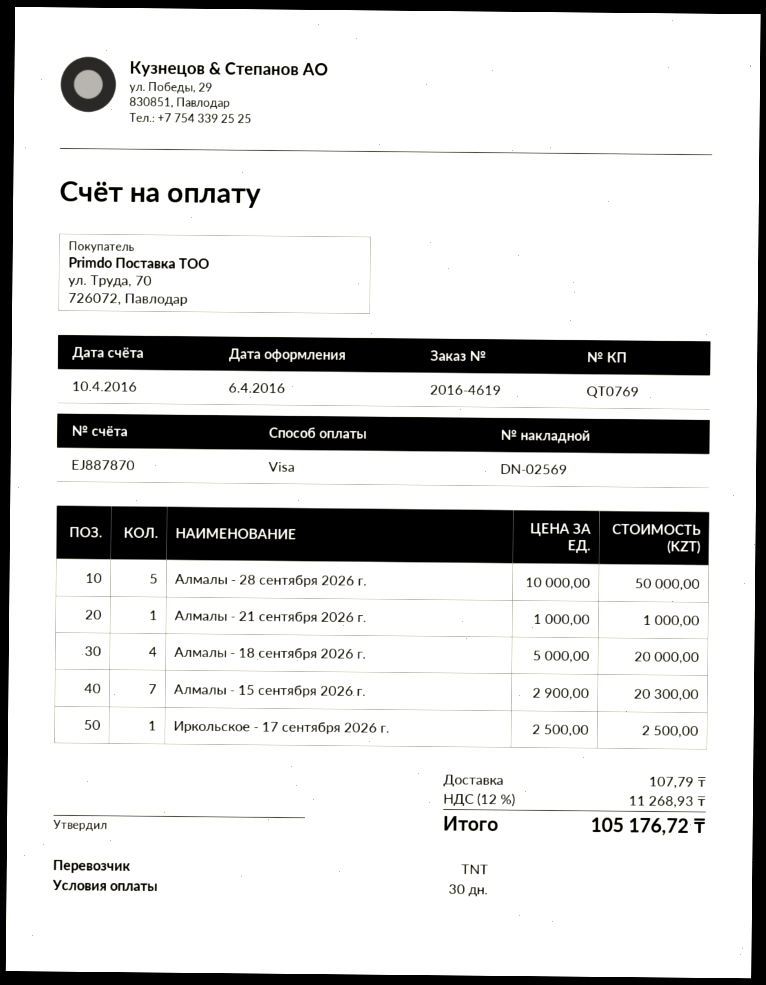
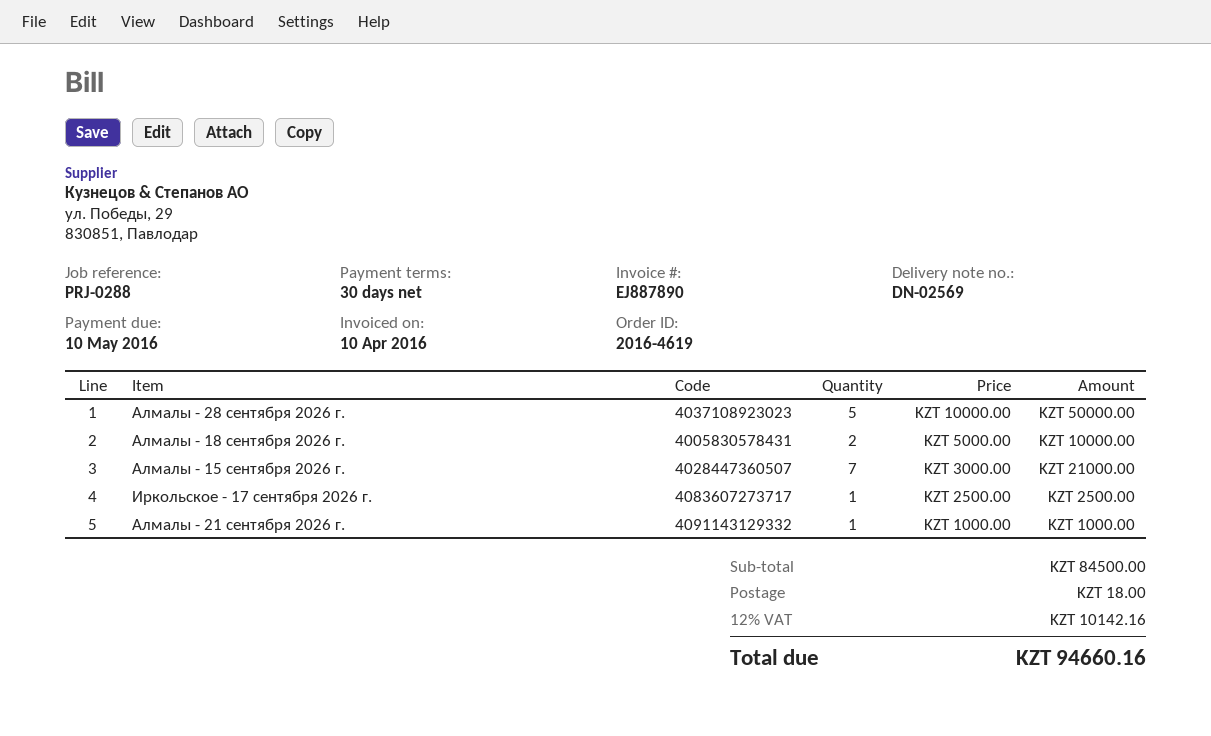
invoice number: EJ887870 -> EJ887890
Алмалы - 18 сентября 2026 г.: 4 x 5000.00 = 20000.00 -> 2 x 5000.00 = 10000.00
Алмалы - 15 сентября 2026 г.: 7 x 2900.00 = 20300.00 -> 7 x 3000.00 = 21000.00
shipping: 107.79 -> 18.00
tax: 12% = 11268.93 -> 12% = 10142.16
total: 105176.72 -> 94660.16

